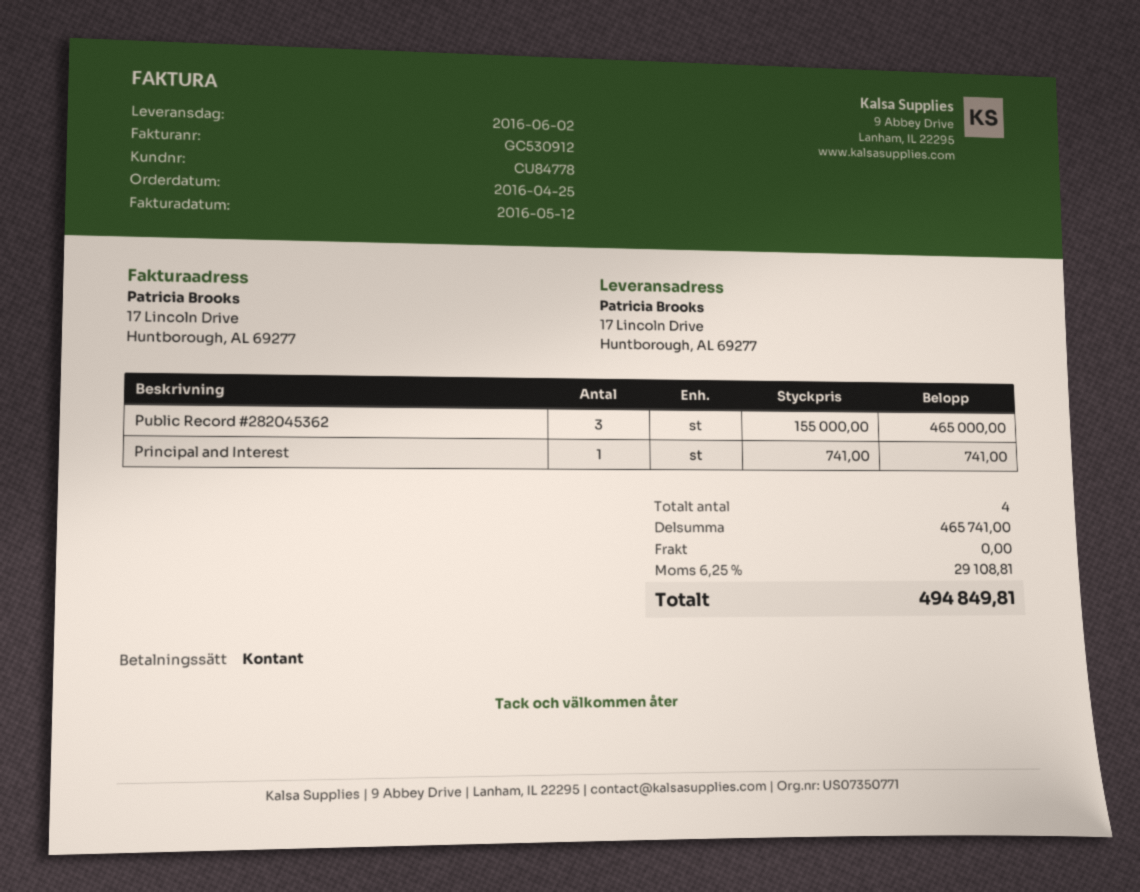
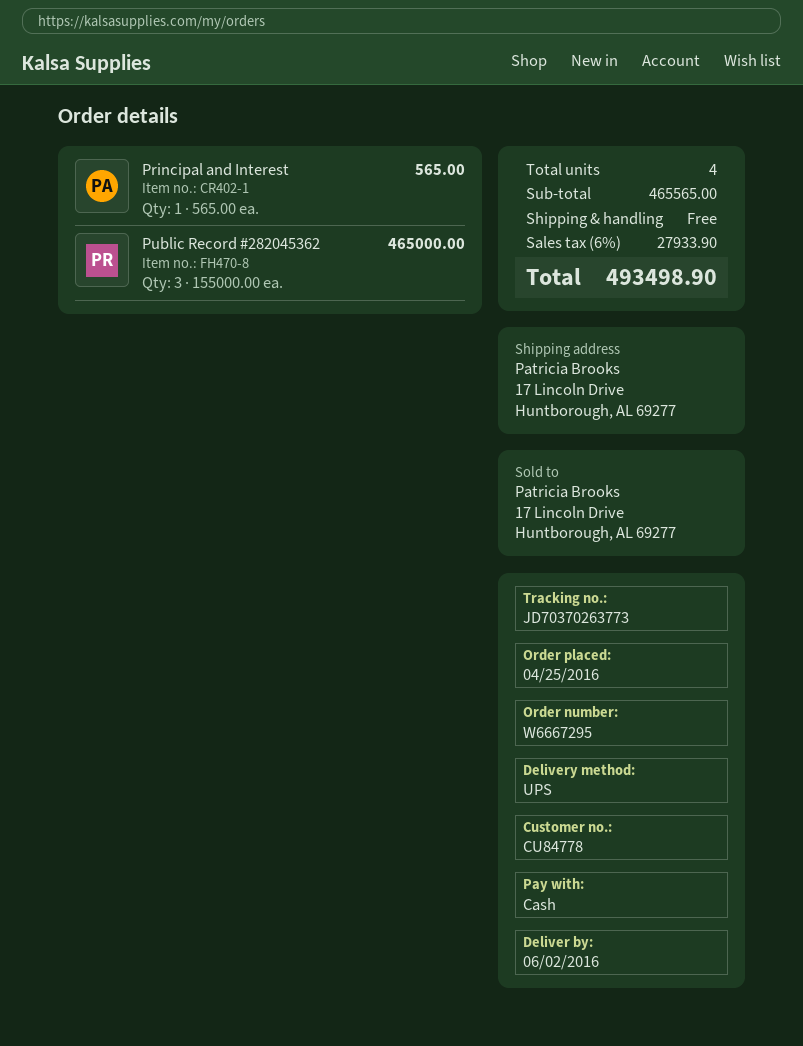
Principal and Interest: 1 x 741.00 = 741.00 -> 1 x 565.00 = 565.00
subtotal: 465741.00 -> 465565.00
tax: 6.25% = 29108.81 -> 6% = 27933.90
total: 494849.81 -> 493498.90

